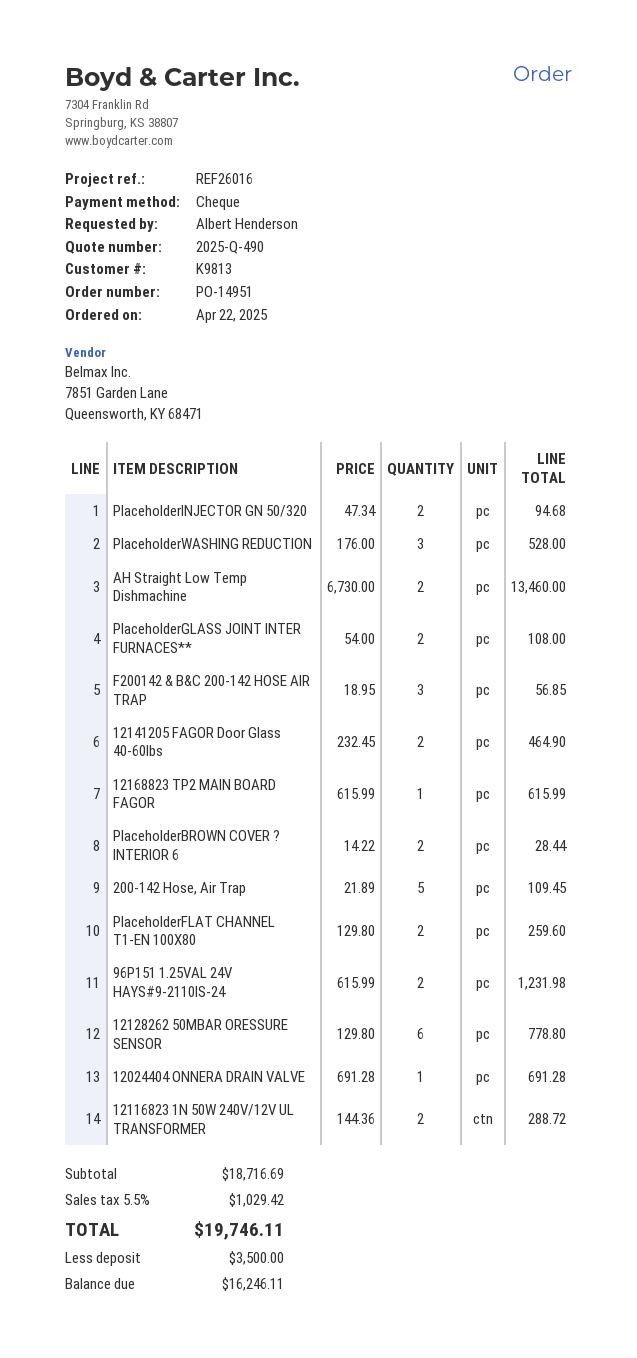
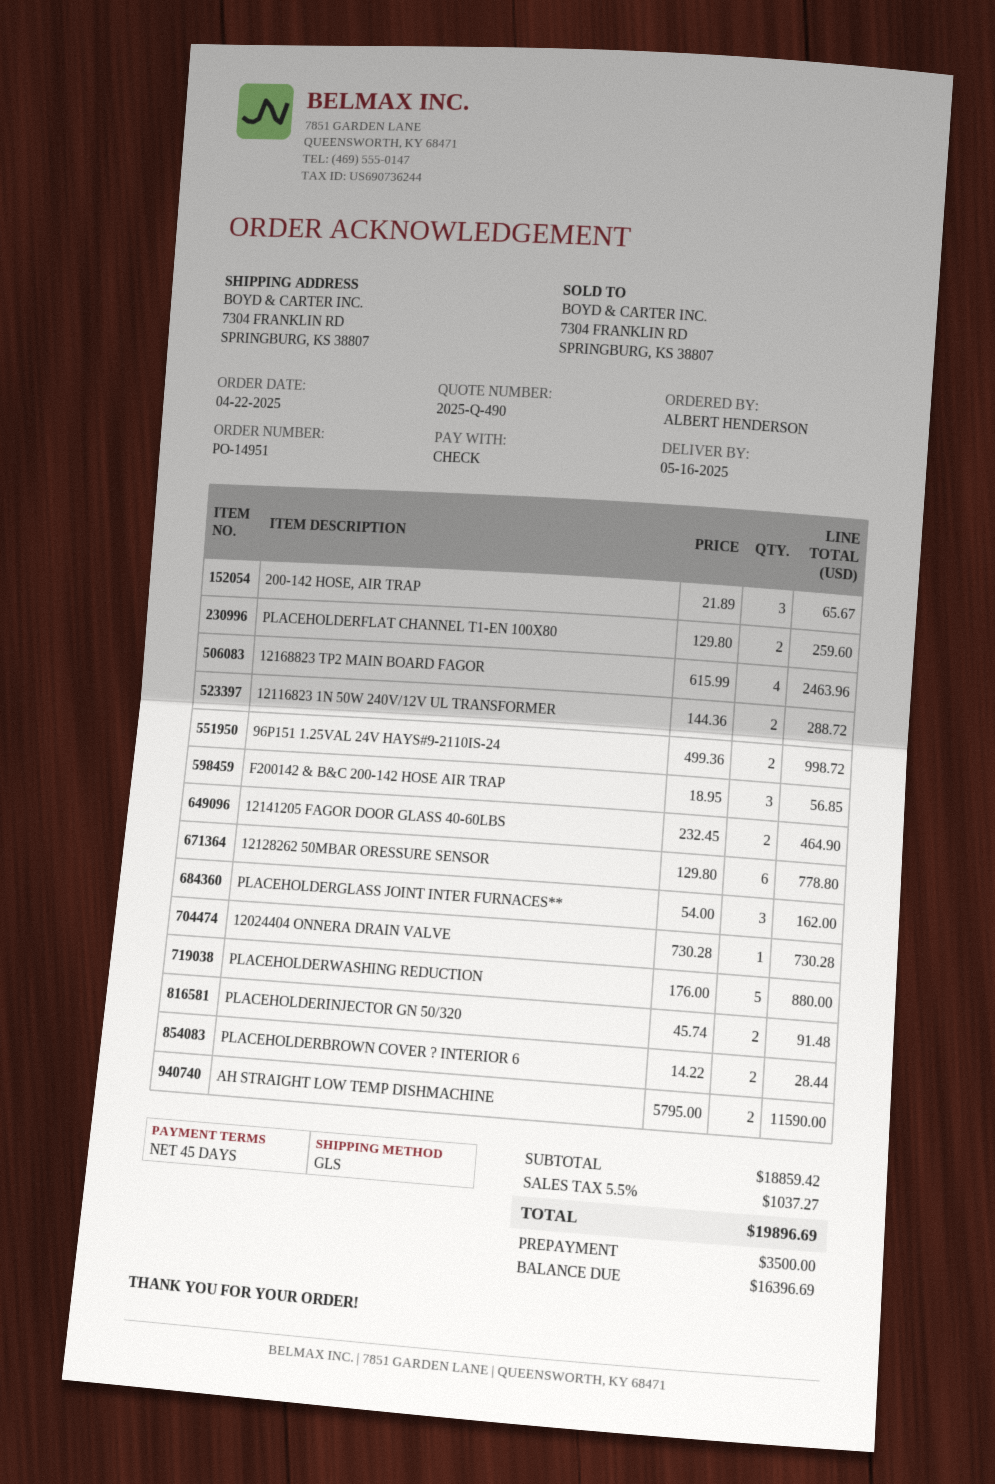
PlaceholderINJECTOR GN 50/320: 2 x 47.34 = 94.68 -> 2 x 45.74 = 91.48
PlaceholderWASHING REDUCTION: 3 x 176.00 = 528.00 -> 5 x 176.00 = 880.00
AH Straight Low Temp Dishmachine: 2 x 6730.00 = 13460.00 -> 2 x 5795.00 = 11590.00
PlaceholderGLASS JOINT INTER FURNACES**: 2 x 54.00 = 108.00 -> 3 x 54.00 = 162.00
12168823 TP2 MAIN BOARD FAGOR: 1 x 615.99 = 615.99 -> 4 x 615.99 = 2463.96
200-142 Hose, Air Trap: 5 x 21.89 = 109.45 -> 3 x 21.89 = 65.67
96P151 1.25VAL 24V HAYS#9-2110IS-24: 2 x 615.99 = 1231.98 -> 2 x 499.36 = 998.72
12024404 ONNERA DRAIN VALVE: 1 x 691.28 = 691.28 -> 1 x 730.28 = 730.28
subtotal: 18716.69 -> 18859.42
tax: 5.5% = 1029.42 -> 5.5% = 1037.27
total: 19746.11 -> 19896.69
balance: 16246.11 -> 16396.69

